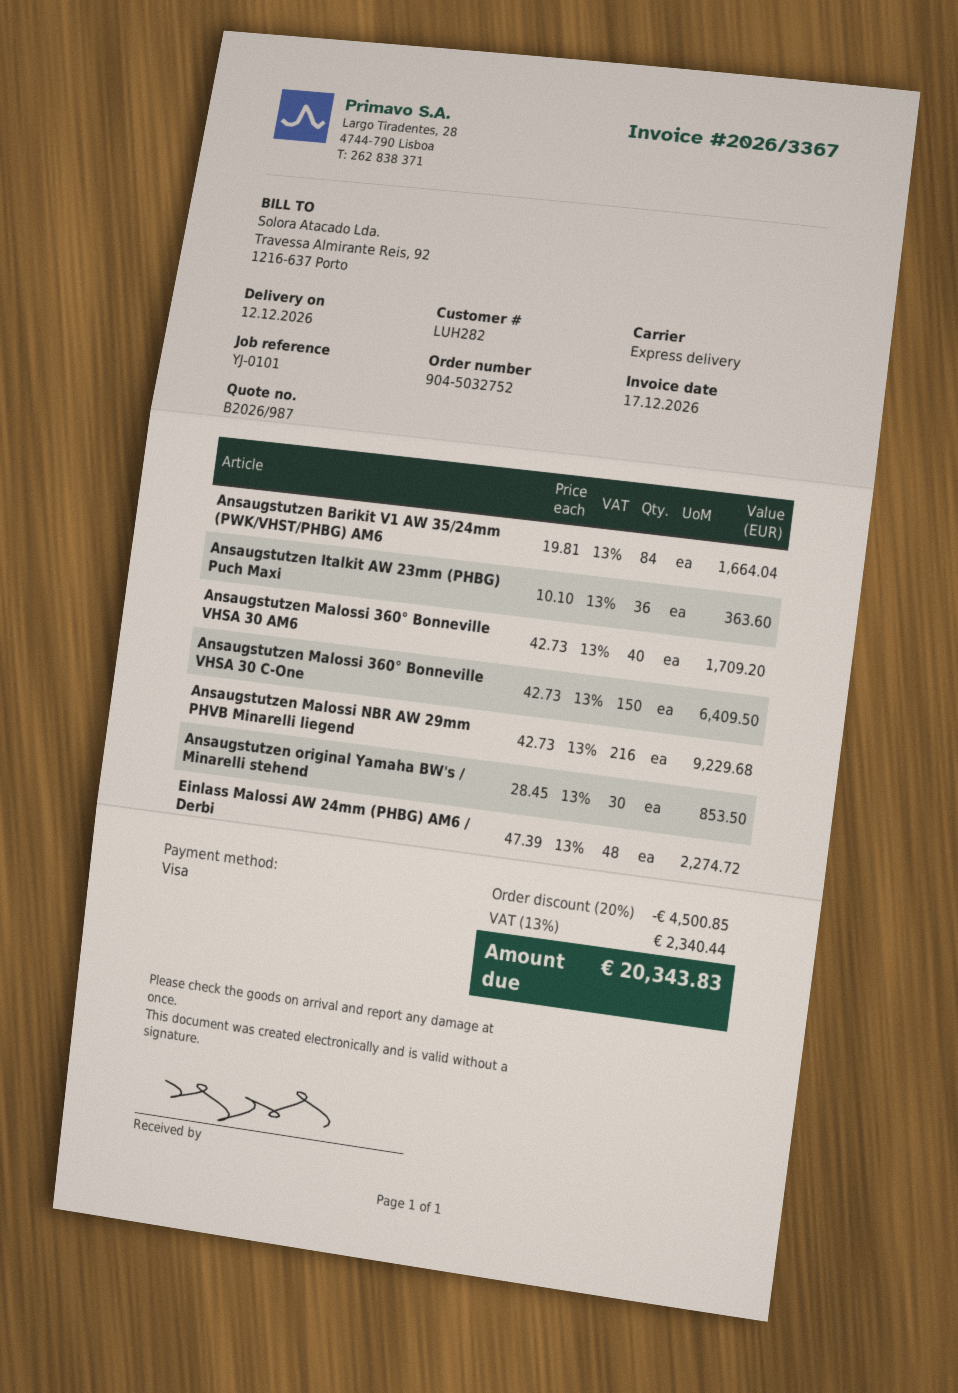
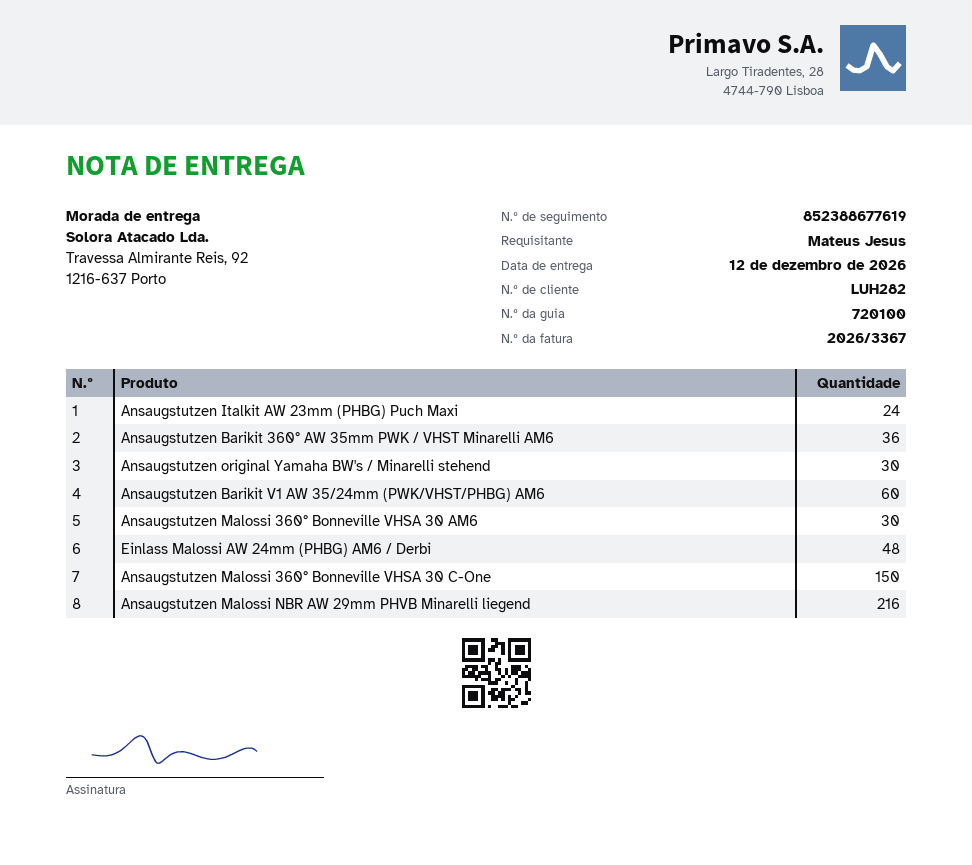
Ansaugstutzen Barikit V1 AW 35/24mm (PWK/VHST/PHBG) AM6: 84 -> 60
Ansaugstutzen Italkit AW 23mm (PHBG) Puch Maxi: 36 -> 24
Ansaugstutzen Malossi 360° Bonneville VHSA 30 AM6: 40 -> 30
Ansaugstutzen Barikit 360° AW 35mm PWK / VHST Minarelli AM6: none -> 36

